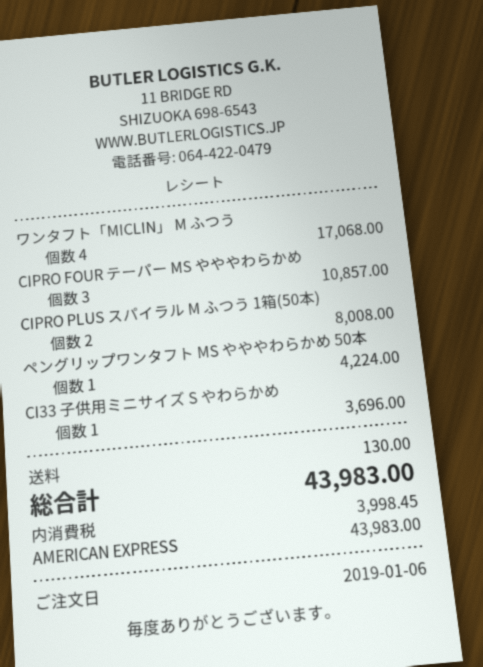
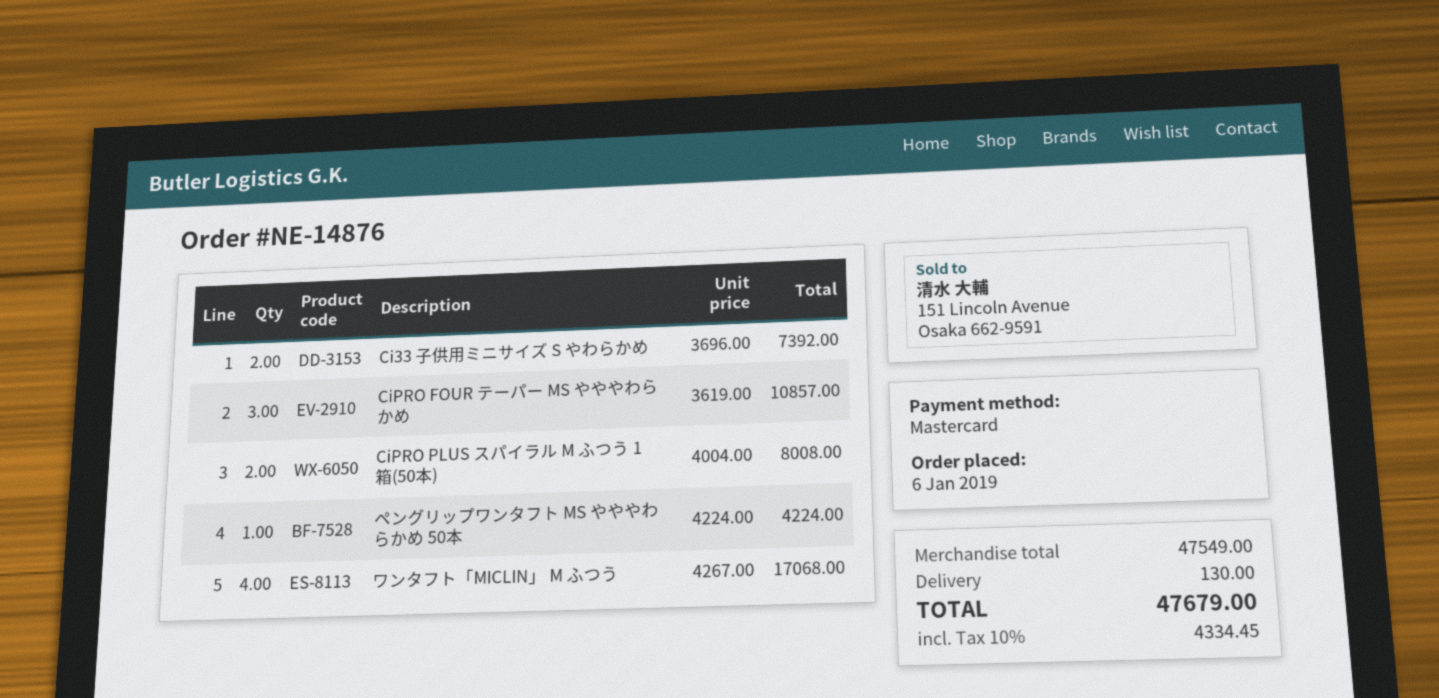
payment method: American Express -> Mastercard
CI33 子供用ミニサイズ S やわらかめ: 1 for 3696.00 -> 2 for 7392.00
tax: 3998.45 -> 4334.45
total: 43983.00 -> 47679.00

